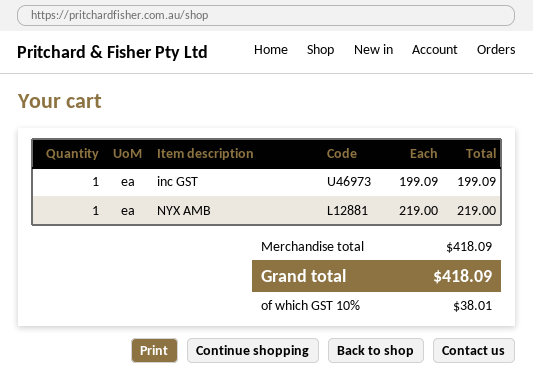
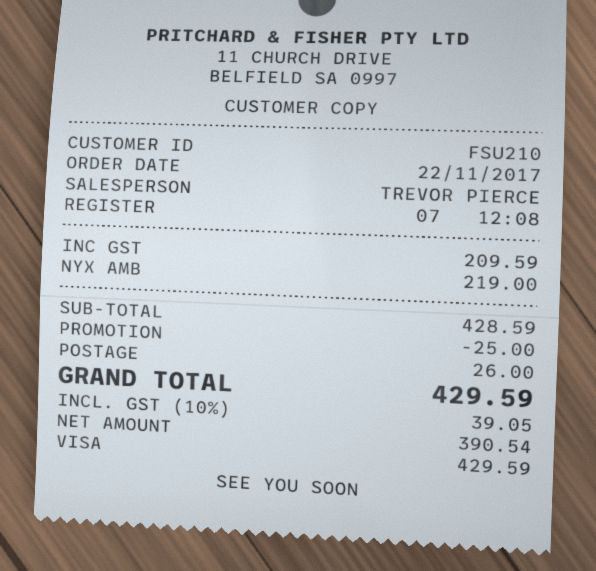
inc GST: 1 x 199.09 = 199.09 -> 1 x 209.59 = 209.59
subtotal: 418.09 -> 428.59
discount: none -> 25.00
shipping: none -> 26.00
tax: 10% = 38.01 -> 10% = 39.05
total: 418.09 -> 429.59

